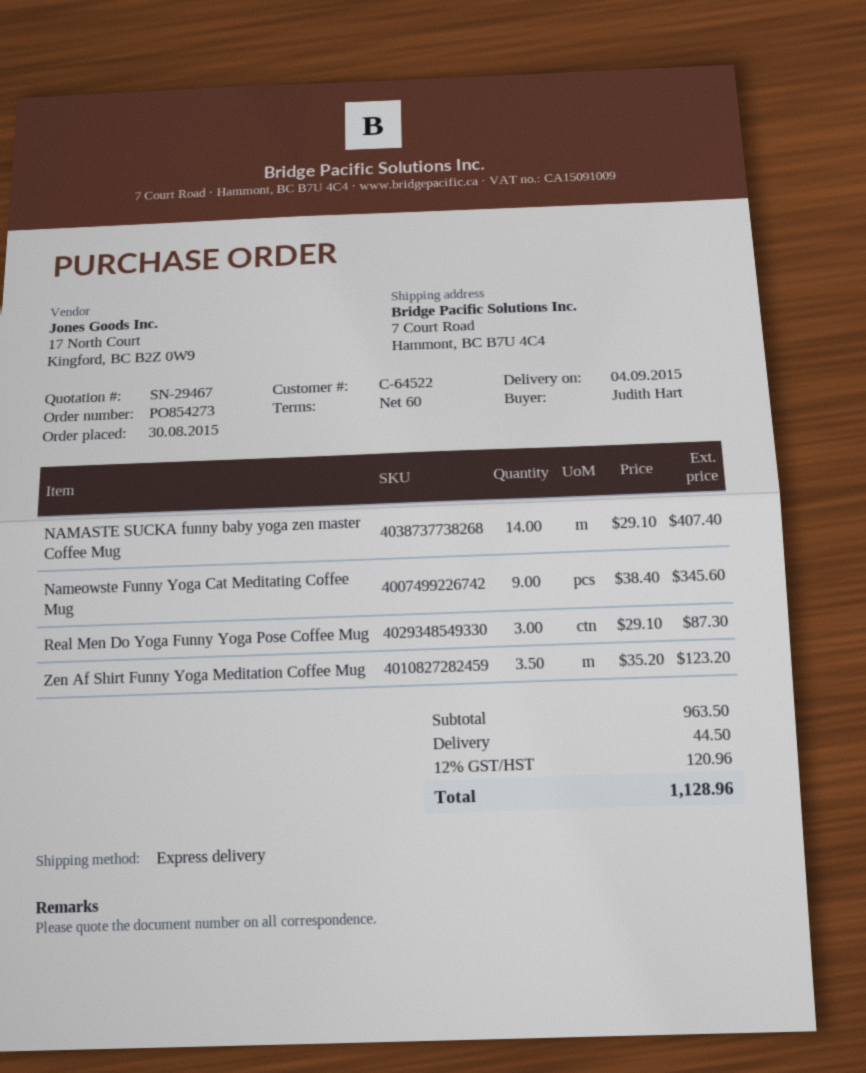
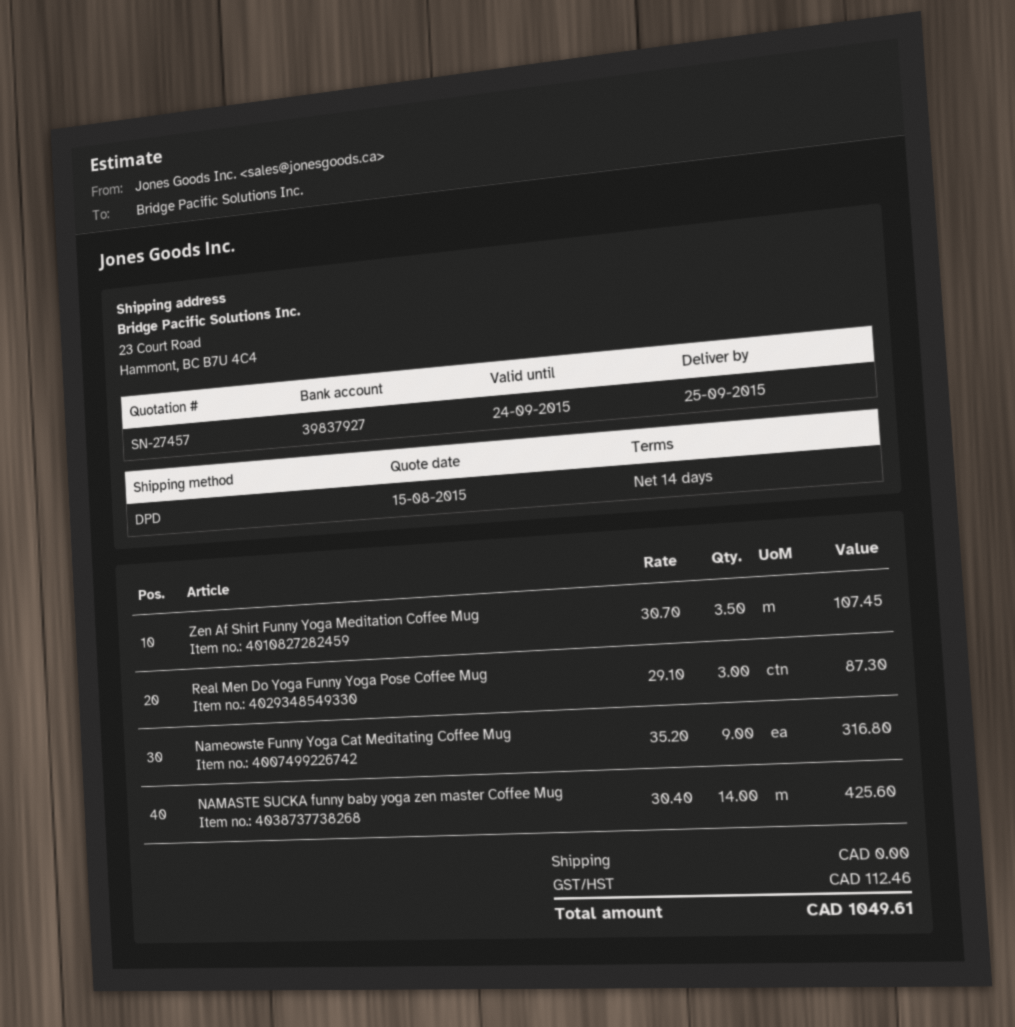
quote number: SN-29467 -> SN-27457
delivery date: 2015-09-04 -> 2015-09-25
payment terms: 60 days -> 14 days
shipping method: express -> DPD
ship to: 7 Court Road, Hammont, BC B7U 4C4 -> 23 Court Road, Hammont, BC B7U 4C4
NAMASTE SUCKA funny baby yoga zen master Coffee Mug: 14 x 29.10 = 407.40 -> 14 x 30.40 = 425.60
Nameowste Funny Yoga Cat Meditating Coffee Mug: 9 x 38.40 = 345.60 -> 9 x 35.20 = 316.80
Zen Af Shirt Funny Yoga Meditation Coffee Mug: 3.5 x 35.20 = 123.20 -> 3.5 x 30.70 = 107.45
shipping: 44.50 -> 0.00
tax: 120.96 -> 112.46
total: 1128.96 -> 1049.61

